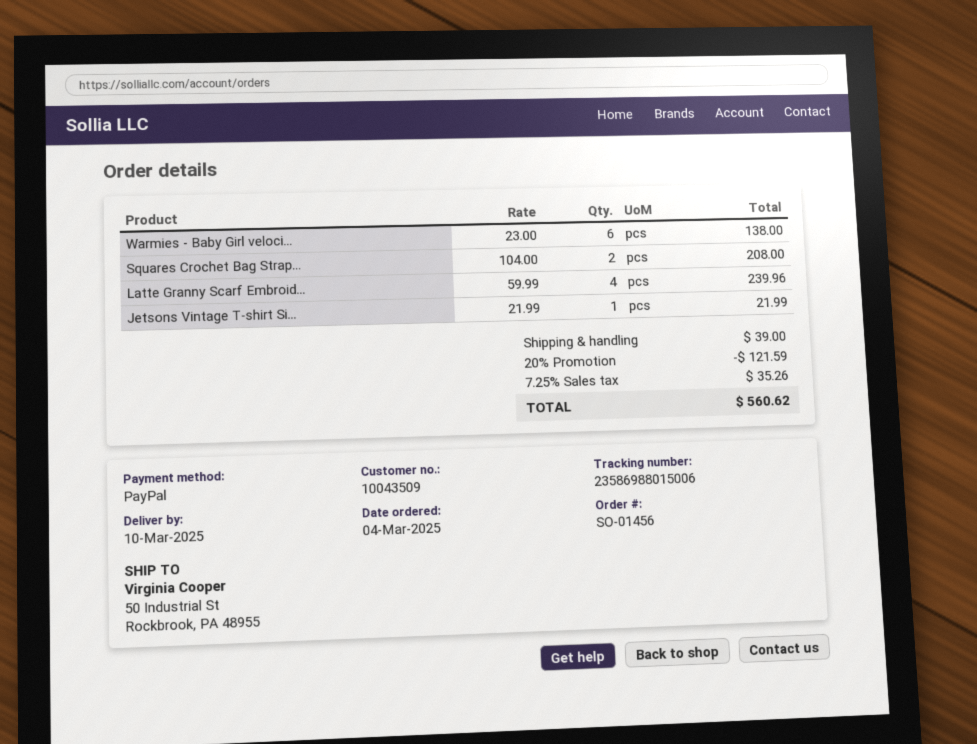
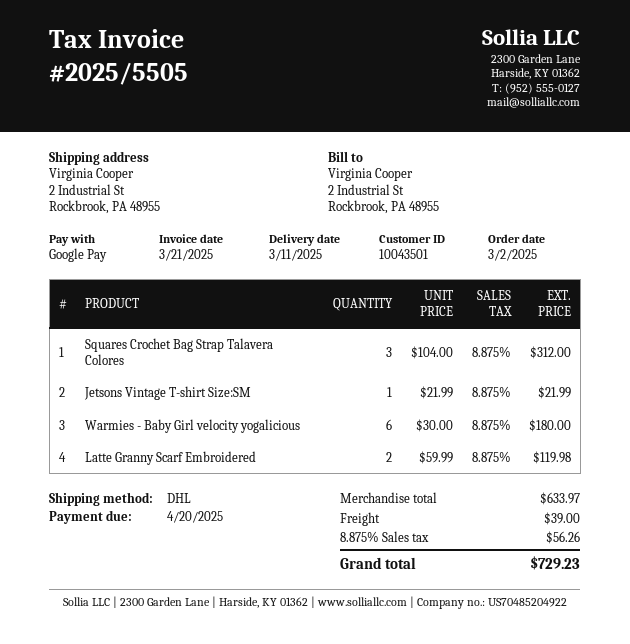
order date: 2025-03-04 -> 2025-03-02
delivery date: 2025-03-10 -> 2025-03-11
customer number: 10043509 -> 10043501
payment method: PayPal -> Google Pay
ship to: 50 Industrial St, Rockbrook, PA 48955 -> 2 Industrial St, Rockbrook, PA 48955
Warmies - Baby Girl veloci...: 6 x 23.00 = 138.00 -> 6 x 30.00 = 180.00
Squares Crochet Bag Strap...: 2 x 104.00 = 208.00 -> 3 x 104.00 = 312.00
Latte Granny Scarf Embroid...: 4 x 59.99 = 239.96 -> 2 x 59.99 = 119.98
discount: 20% = 121.59 -> none
tax: 7.25% = 35.26 -> 8.875% = 56.26
total: 560.62 -> 729.23

